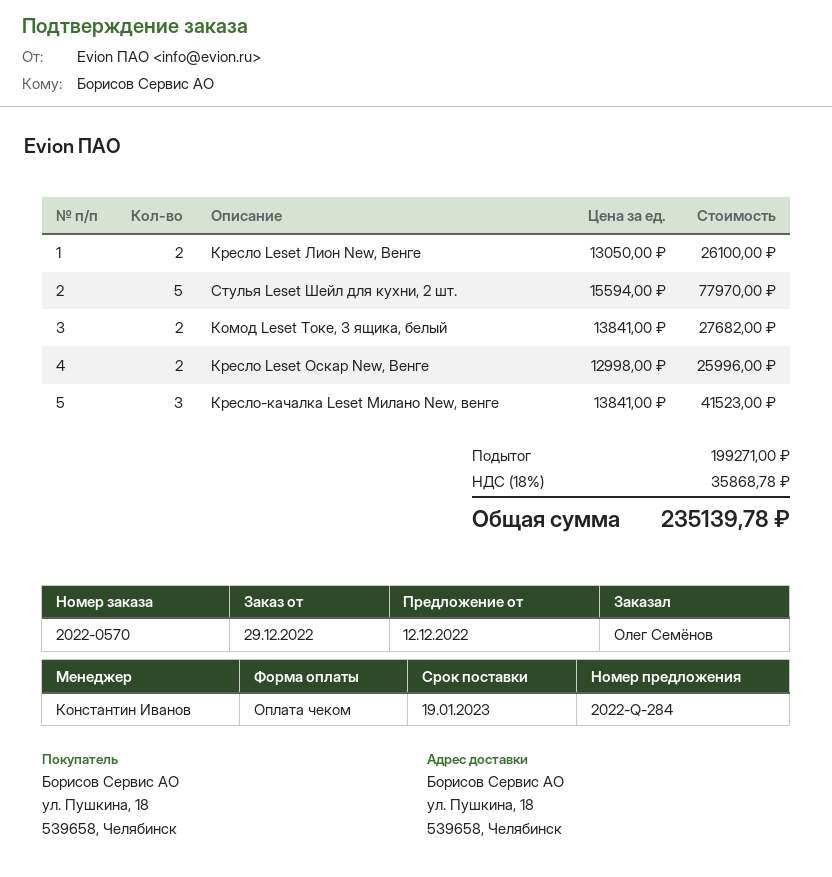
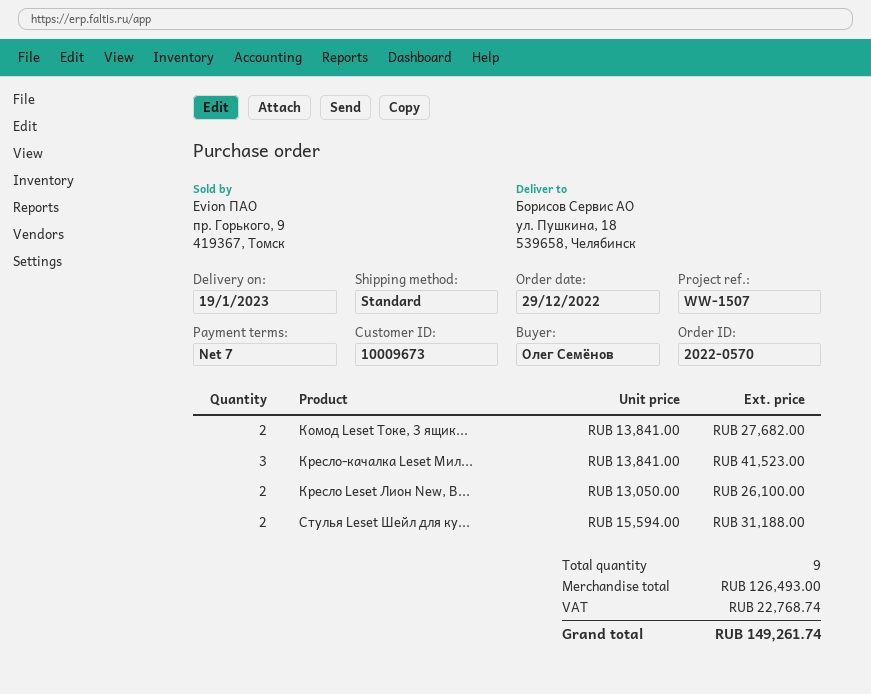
Стулья Leset Шейл для кухни, 2 шт.: 5 x 15594.00 = 77970.00 -> 2 x 15594.00 = 31188.00
Кресло Leset Оскар New, Венге: 2 x 12998.00 = 25996.00 -> none
subtotal: 199271.00 -> 126493.00
tax: 35868.78 -> 22768.74
total: 235139.78 -> 149261.74

